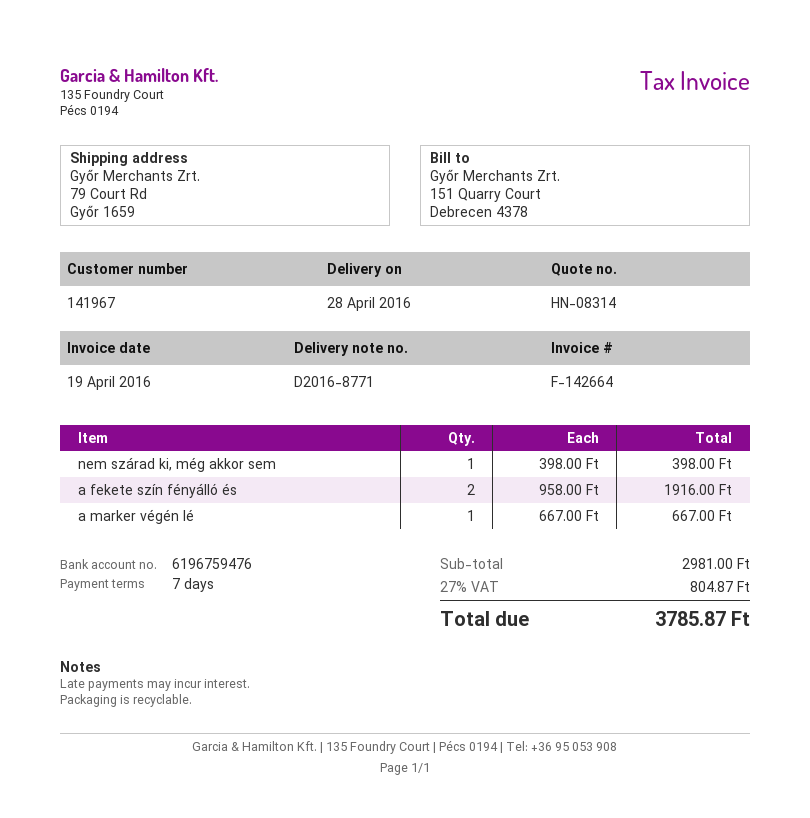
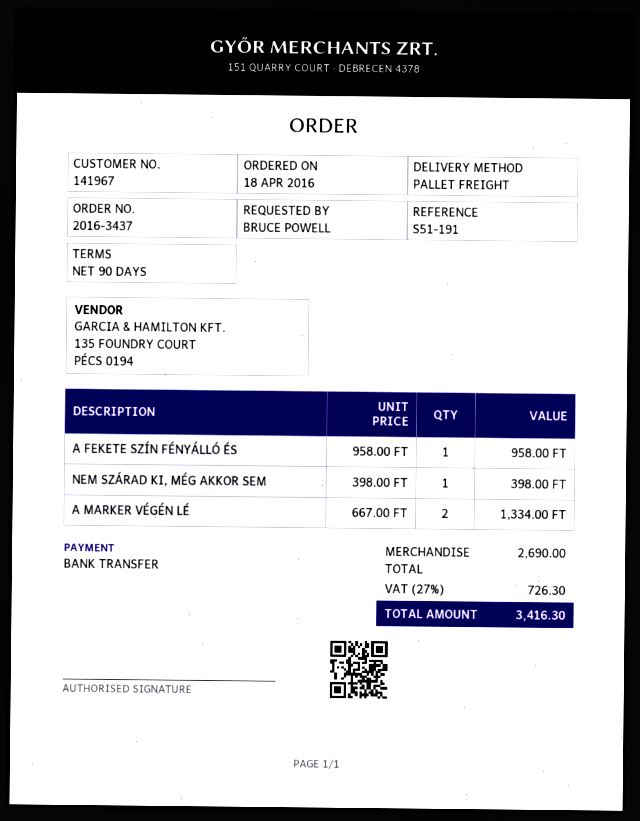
payment terms: 7 days -> 90 days
a fekete szín fényálló és: 2 x 958.00 = 1916.00 -> 1 x 958.00 = 958.00
a marker végén lé: 1 x 667.00 = 667.00 -> 2 x 667.00 = 1334.00
subtotal: 2981.00 -> 2690.00
tax: 27% = 804.87 -> 27% = 726.30
total: 3785.87 -> 3416.30

